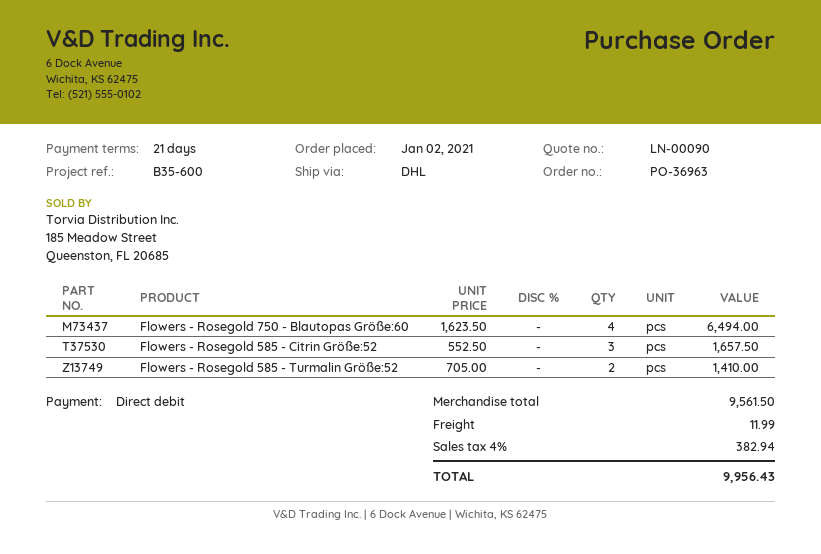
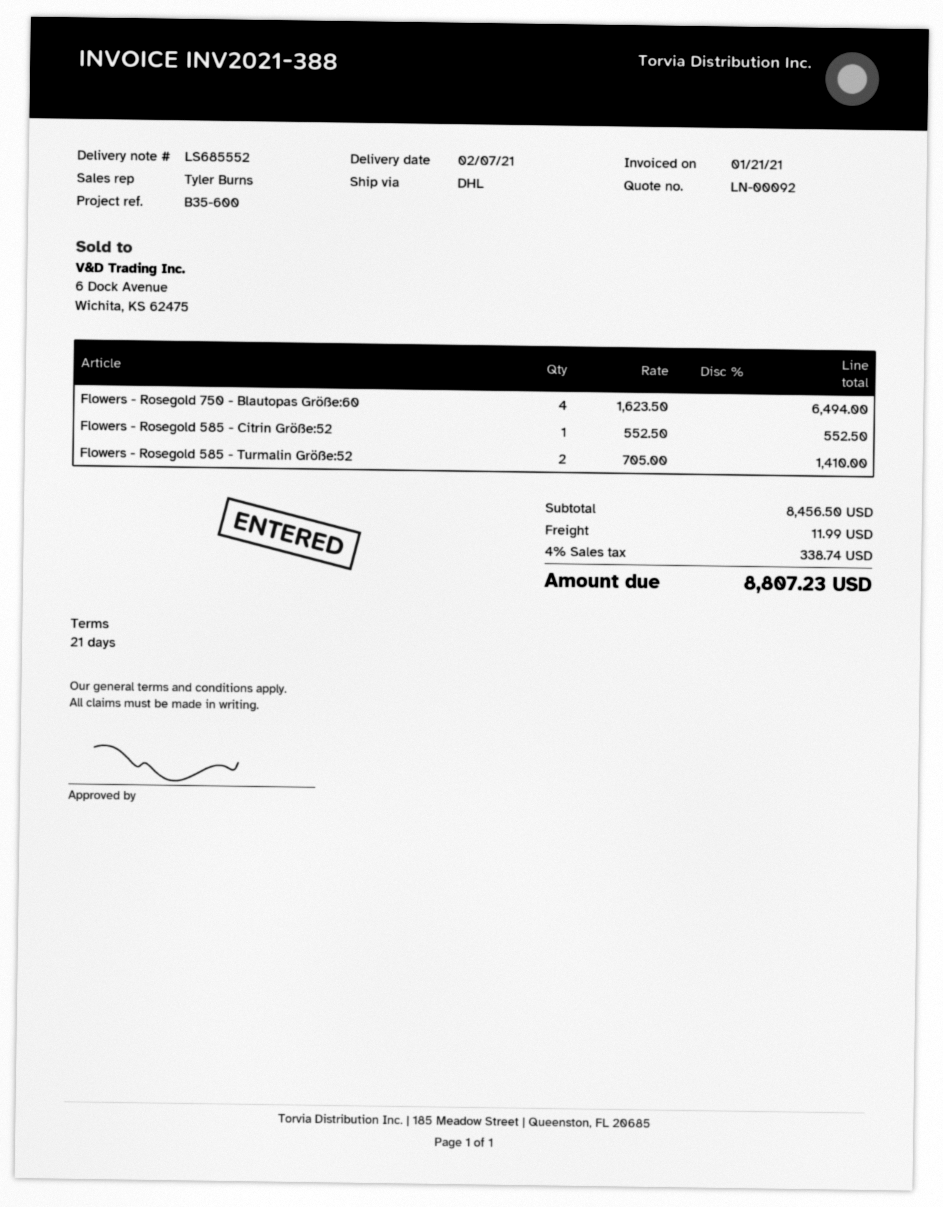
quote number: LN-00090 -> LN-00092
Flowers - Rosegold 585 - Citrin Größe:52: 3 x 552.50 = 1657.50 -> 1 x 552.50 = 552.50
subtotal: 9561.50 -> 8456.50
tax: 4% = 382.94 -> 4% = 338.74
total: 9956.43 -> 8807.23

